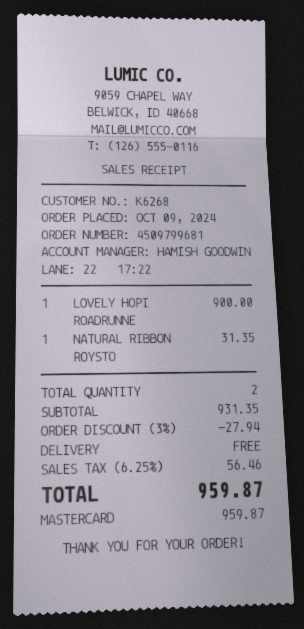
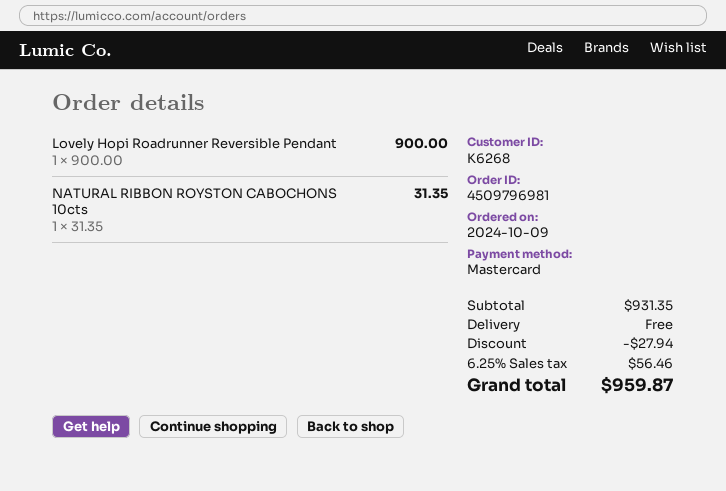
order number: 4509799681 -> 4509796981

